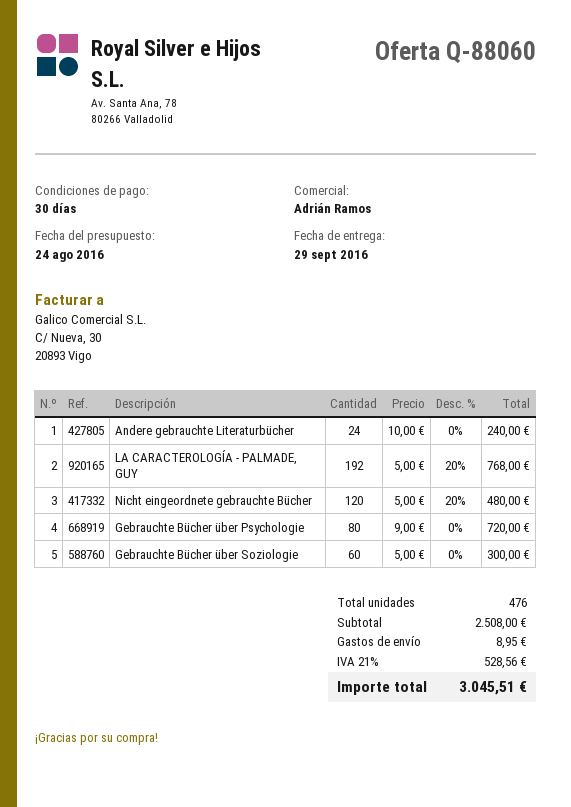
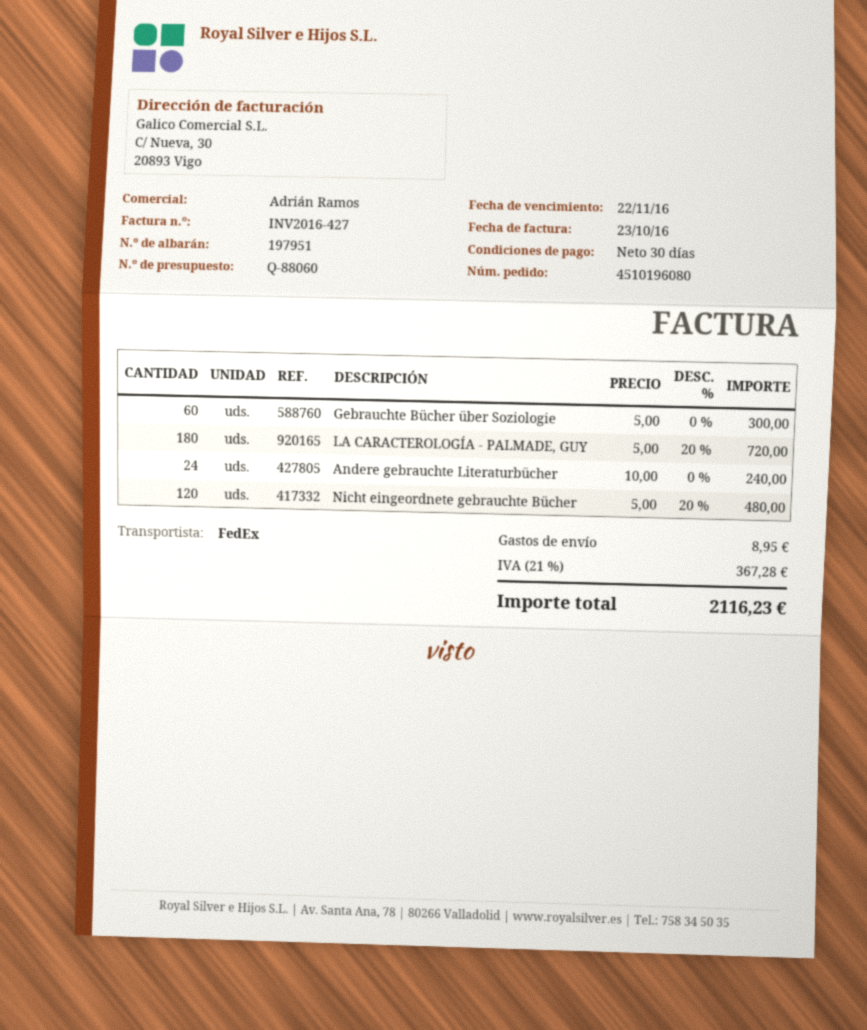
LA CARACTEROLOGÍA - PALMADE, GUY: 192 x 5.00 - 20% = 768.00 -> 180 x 5.00 - 20% = 720.00
Gebrauchte Bücher über Psychologie: 80 x 9.00 = 720.00 -> none
tax: 21% = 528.56 -> 21% = 367.28
total: 3045.51 -> 2116.23

